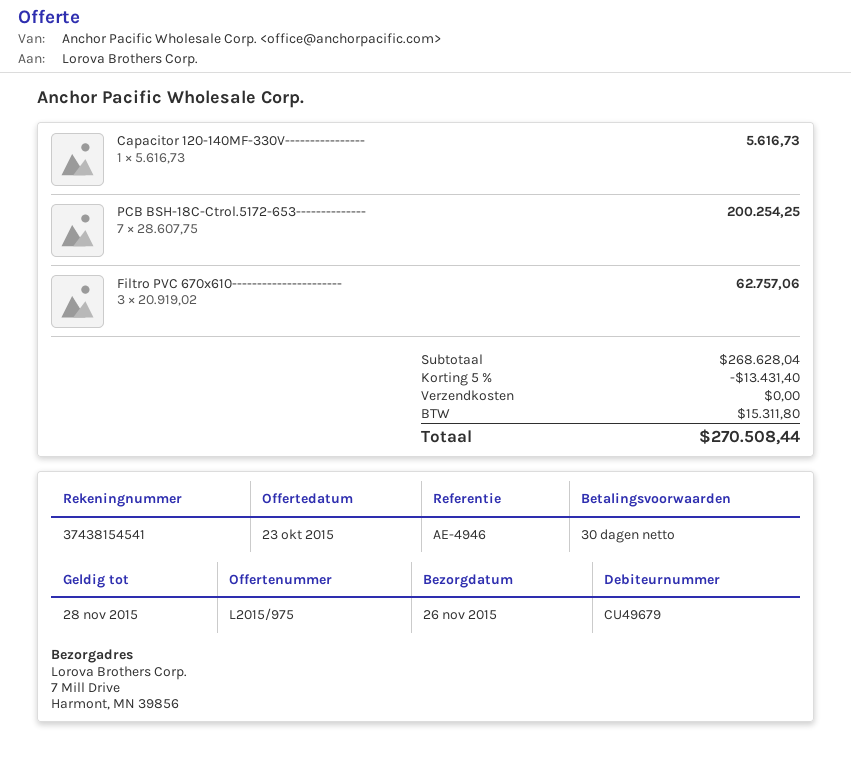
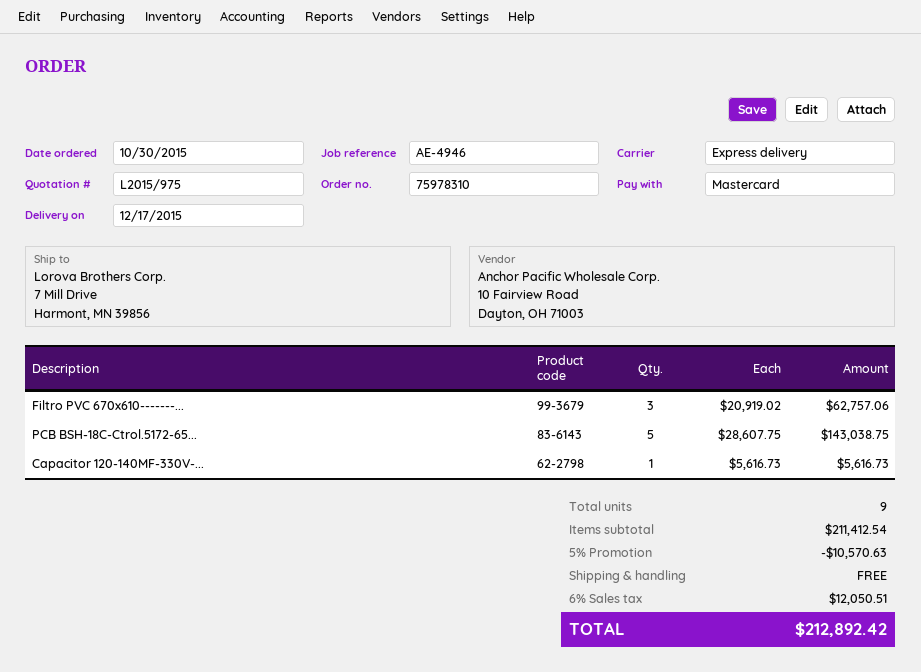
delivery date: 2015-11-26 -> 2015-12-17
PCB BSH-18C-Ctrol.5172-653--------------: 7 x 28607.75 = 200254.25 -> 5 x 28607.75 = 143038.75
subtotal: 268628.04 -> 211412.54
discount: 5% = 13431.40 -> 5% = 10570.63
tax: 15311.80 -> 12050.51
total: 270508.44 -> 212892.42

